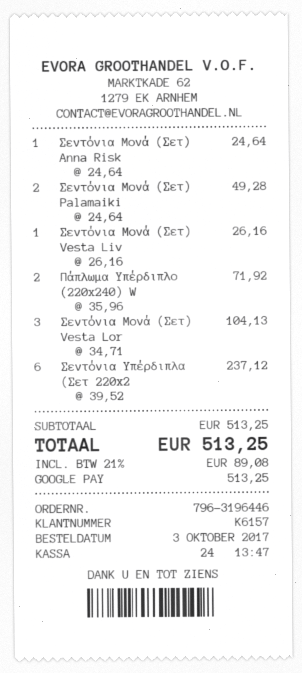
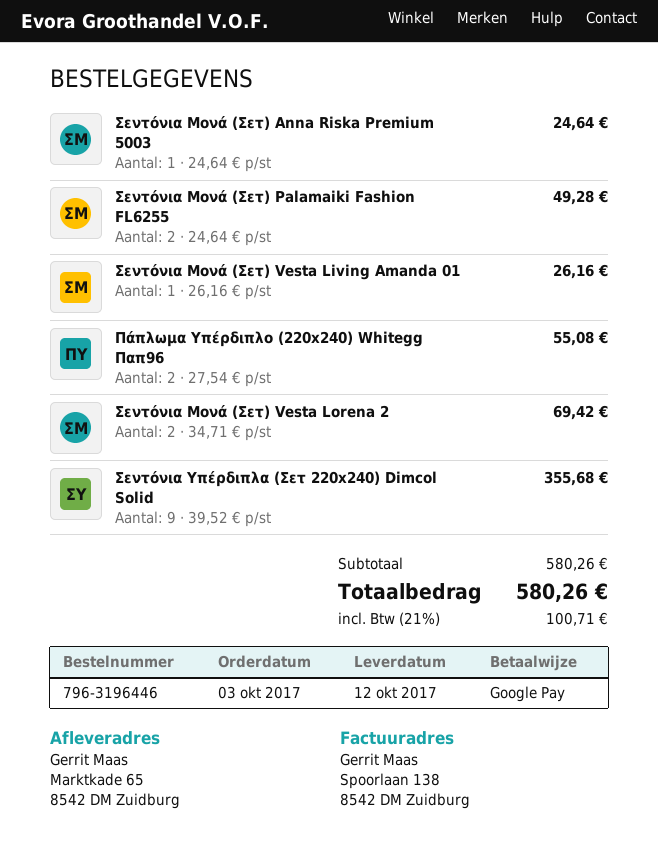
Πάπλωμα Υπέρδιπλο (220x240) W: 2 x 35.96 = 71.92 -> 2 x 27.54 = 55.08
Σεντόνια Μονά (Σετ) Vesta Lor: 3 x 34.71 = 104.13 -> 2 x 34.71 = 69.42
Σεντόνια Υπέρδιπλα (Σετ 220x2: 6 x 39.52 = 237.12 -> 9 x 39.52 = 355.68
subtotal: 513.25 -> 580.26
tax: 21% = 89.08 -> 21% = 100.71
total: 513.25 -> 580.26

